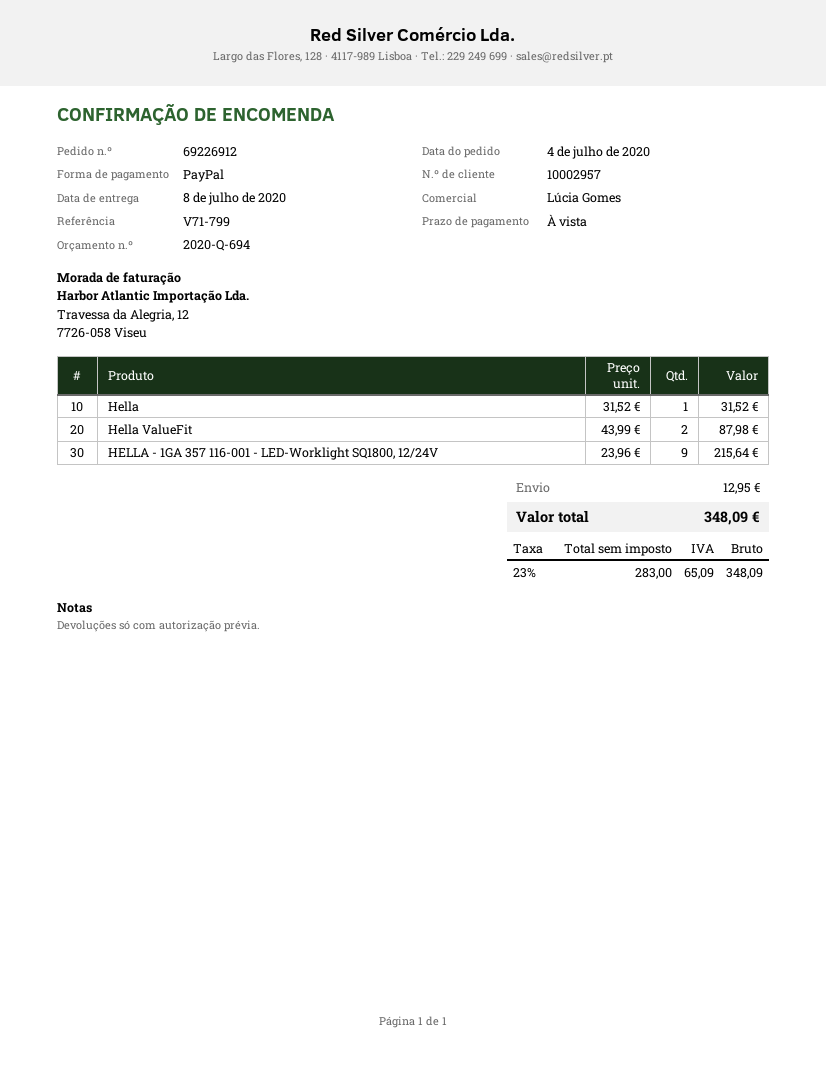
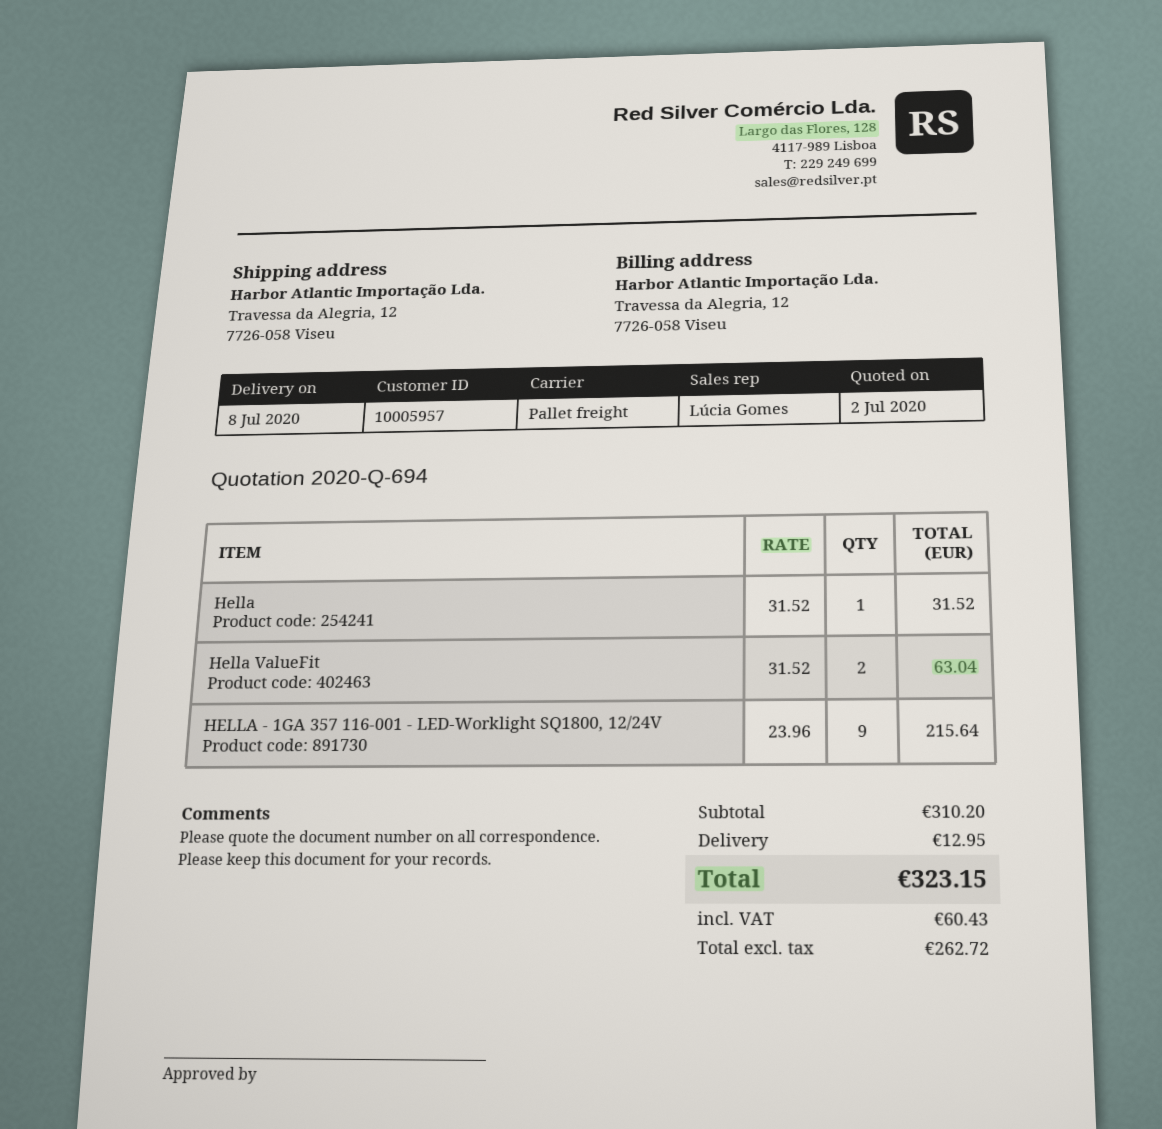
customer number: 10002957 -> 10005957
Hella ValueFit: 2 x 43.99 = 87.98 -> 2 x 31.52 = 63.04
net: 283.00 -> 262.72
tax: 65.09 -> 60.43
total: 348.09 -> 323.15

